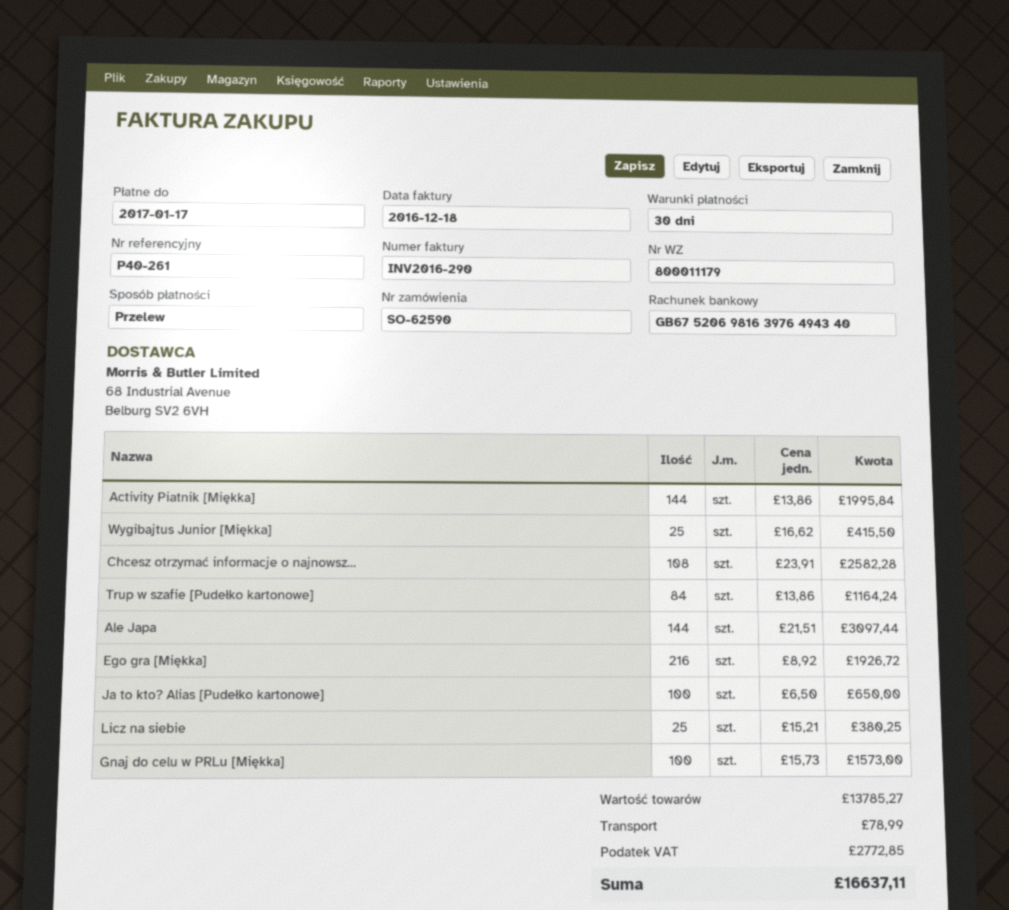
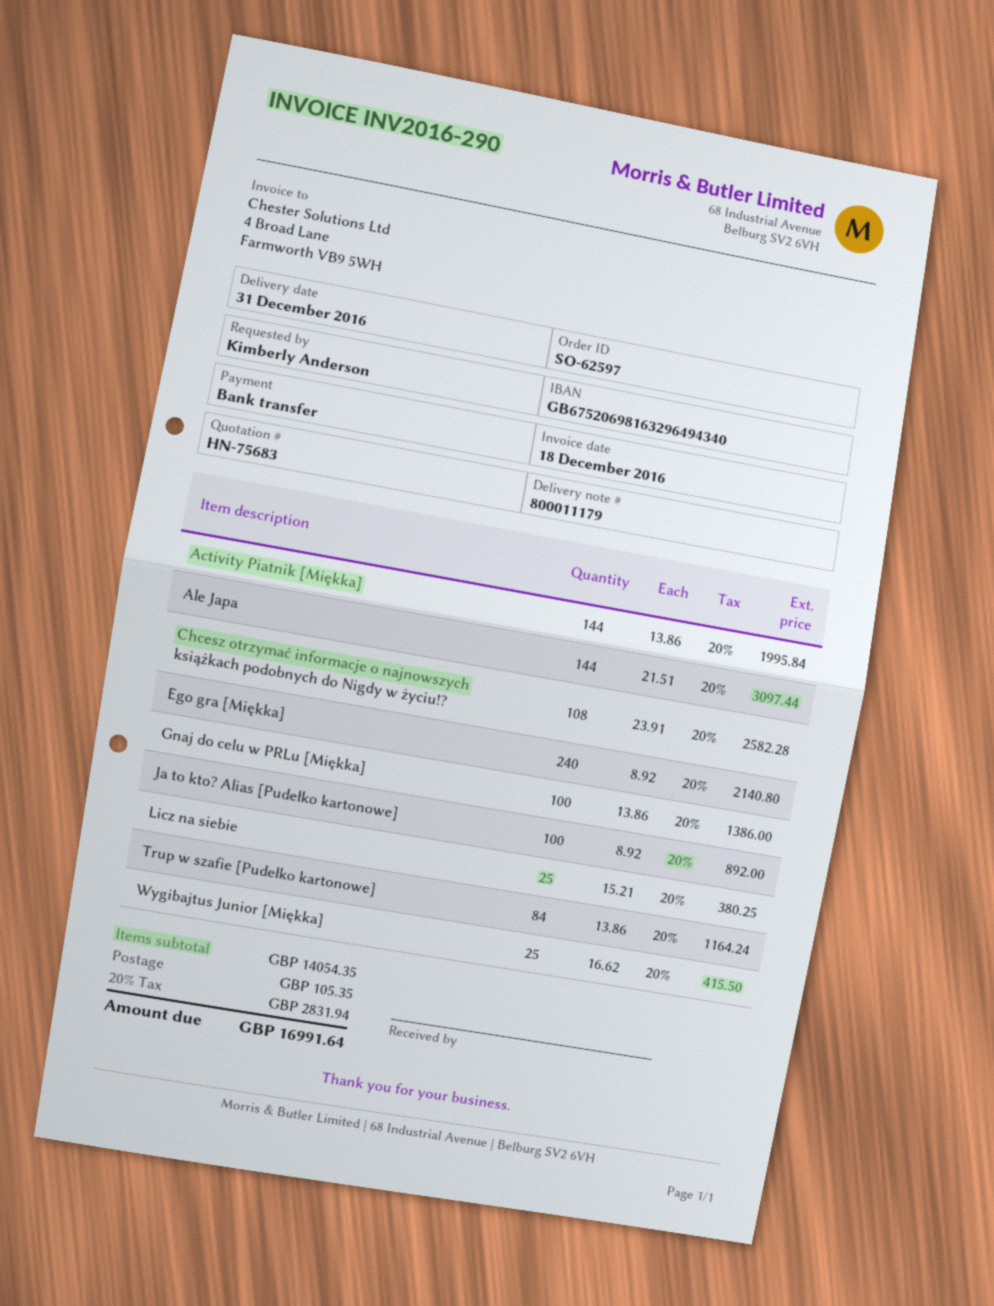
order number: SO-62590 -> SO-62597
bank account: GB67520698163976494340 -> GB67520698163296494340
Ego gra [Miękka]: 216 x 8.92 = 1926.72 -> 240 x 8.92 = 2140.80
Ja to kto? Alias [Pudełko kartonowe]: 100 x 6.50 = 650.00 -> 100 x 8.92 = 892.00
Gnaj do celu w PRLu [Miękka]: 100 x 15.73 = 1573.00 -> 100 x 13.86 = 1386.00
subtotal: 13785.27 -> 14054.35
shipping: 78.99 -> 105.35
tax: 2772.85 -> 2831.94
total: 16637.11 -> 16991.64

